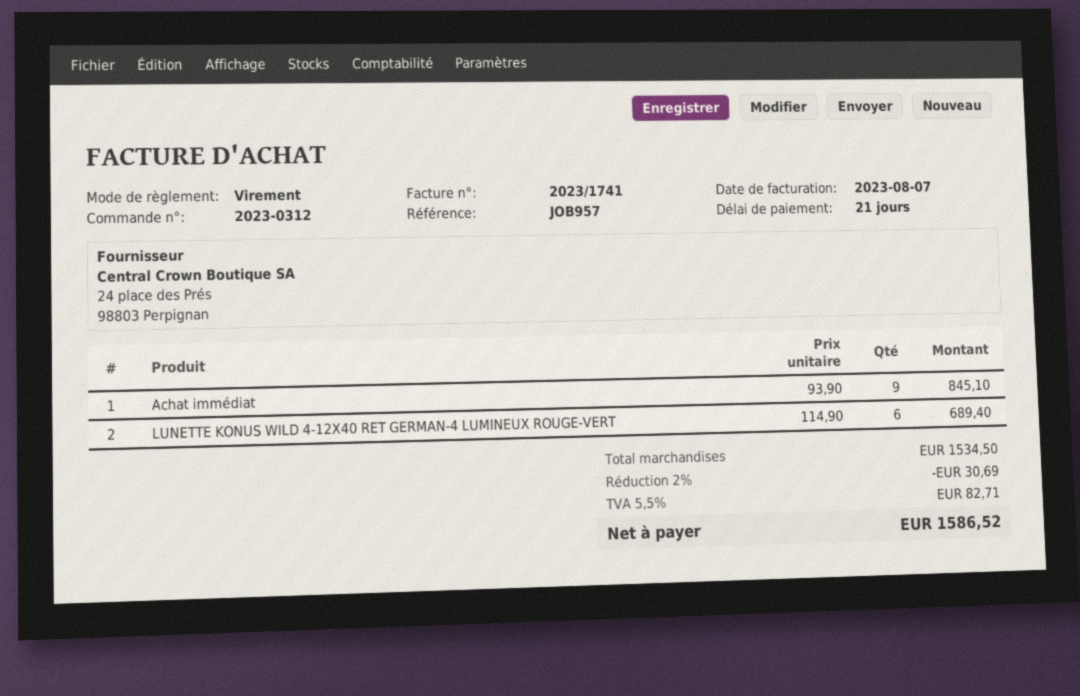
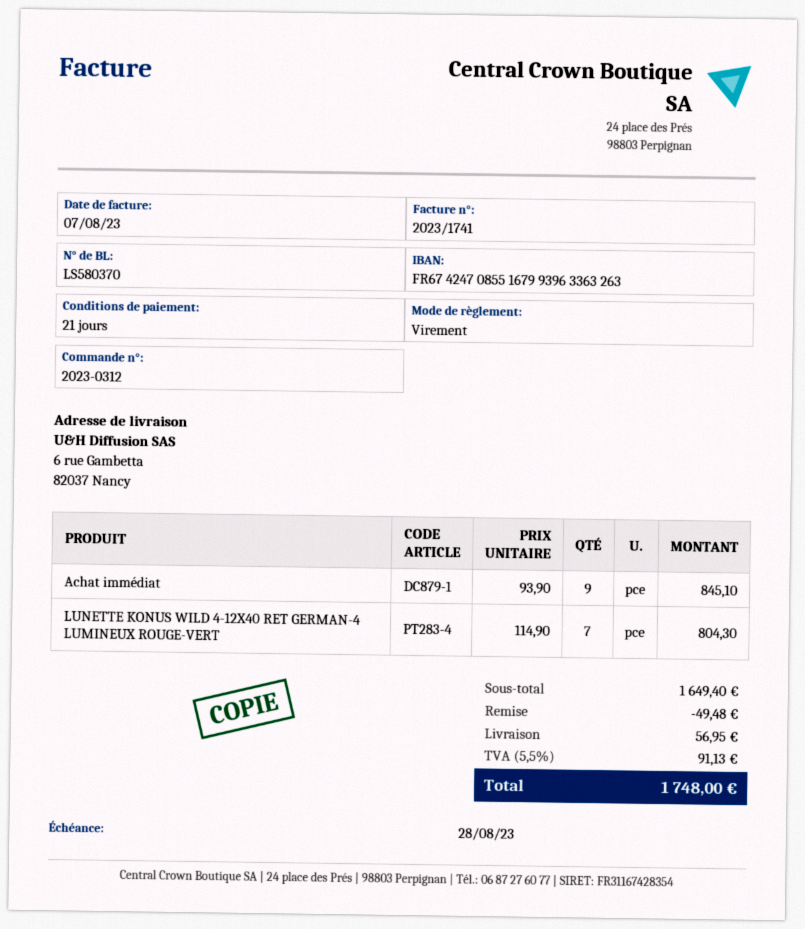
LUNETTE KONUS WILD 4-12X40 RET GERMAN-4 LUMINEUX ROUGE-VERT: 6 x 114.90 = 689.40 -> 7 x 114.90 = 804.30
subtotal: 1534.50 -> 1649.40
discount: 30.69 -> 49.48
shipping: none -> 56.95
tax: 5.5% = 82.71 -> 5.5% = 91.13
total: 1586.52 -> 1748.00

